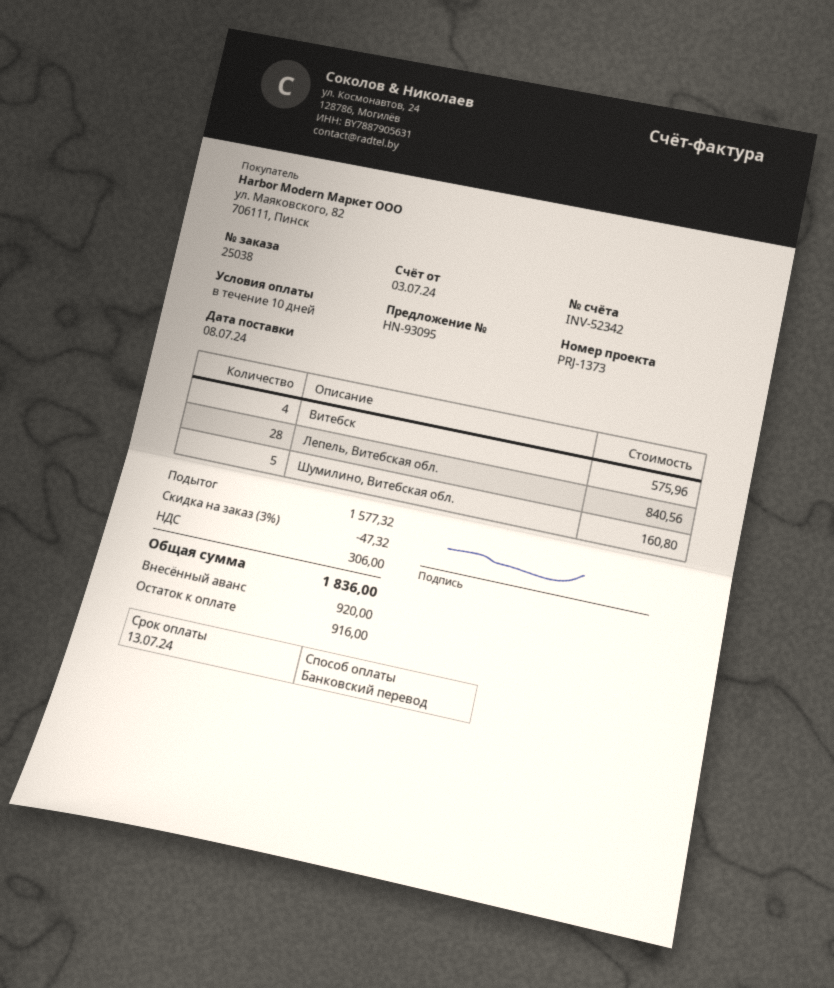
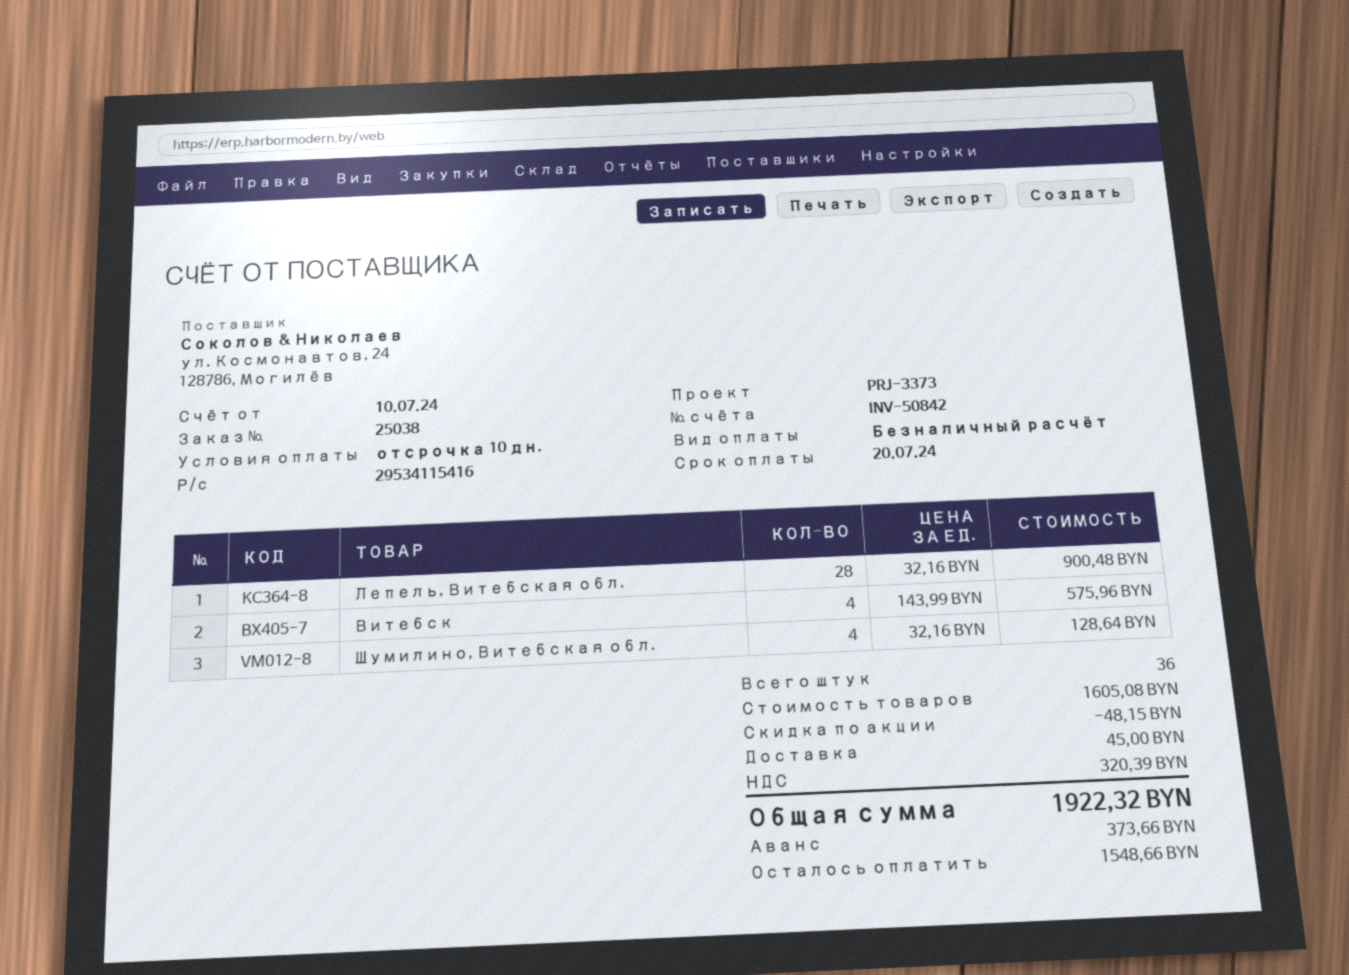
invoice number: INV-52342 -> INV-50842
invoice date: 2024-07-03 -> 2024-07-10
due date: 2024-07-13 -> 2024-07-20
reference: PRJ-1373 -> PRJ-3373
Лепель, Витебская обл.: 28 for 840.56 -> 28 for 900.48
Шумилино, Витебская обл.: 5 for 160.80 -> 4 for 128.64
subtotal: 1577.32 -> 1605.08
discount: 47.32 -> 48.15
shipping: none -> 45.00
tax: 306.00 -> 320.39
total: 1836.00 -> 1922.32
deposit: 920.00 -> 373.66
balance: 916.00 -> 1548.66

